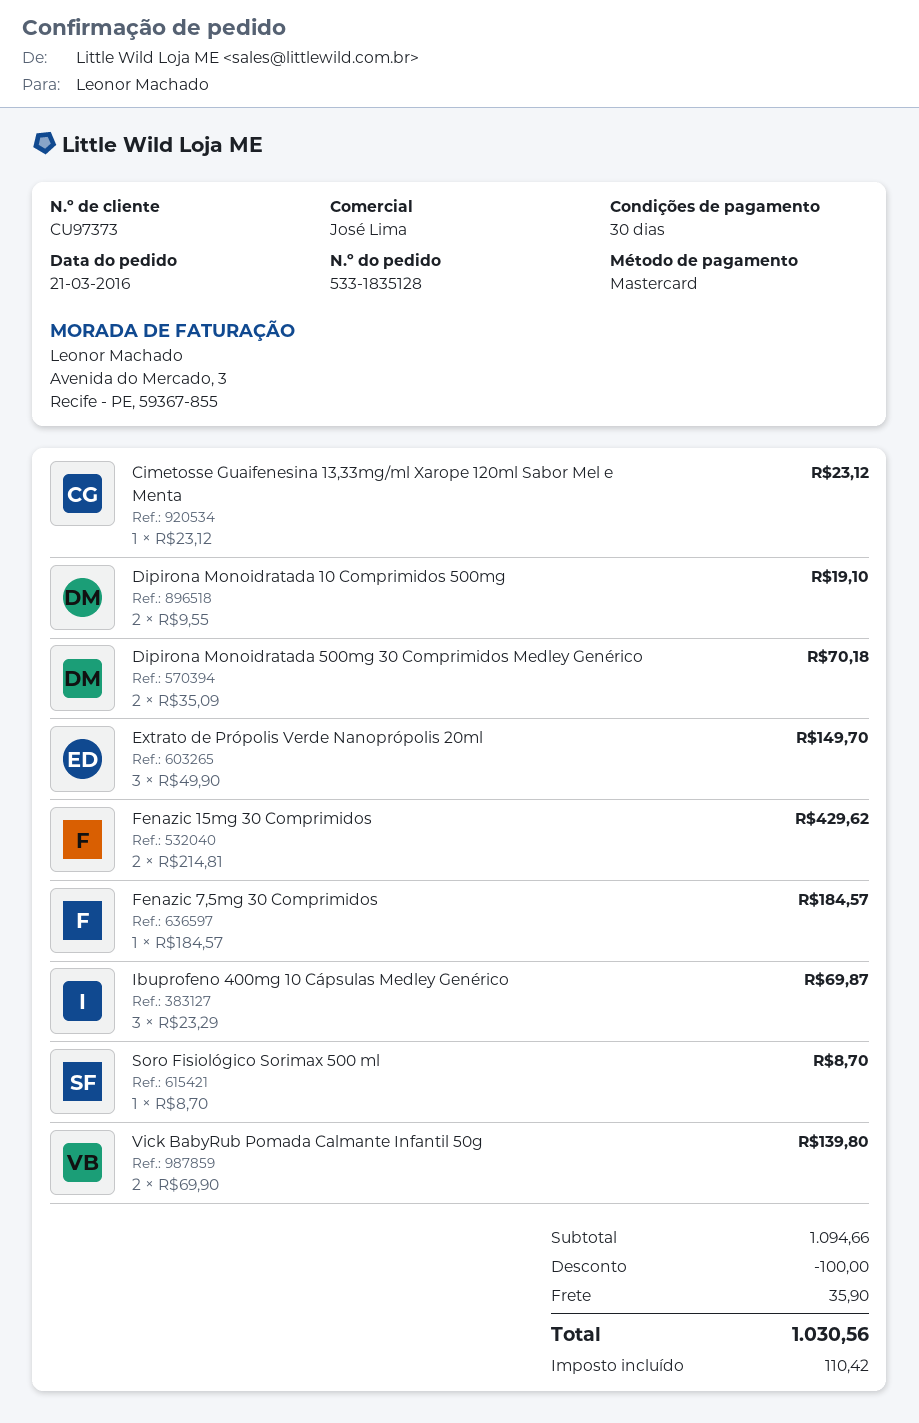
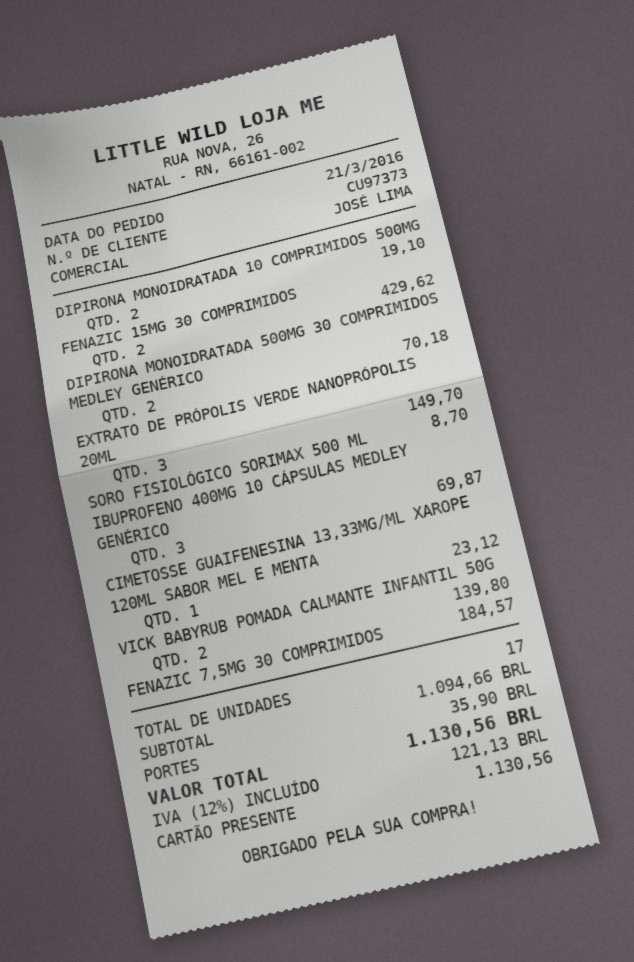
payment method: Mastercard -> gift card
discount: 100.00 -> none
tax: 110.42 -> 121.13
total: 1030.56 -> 1130.56

